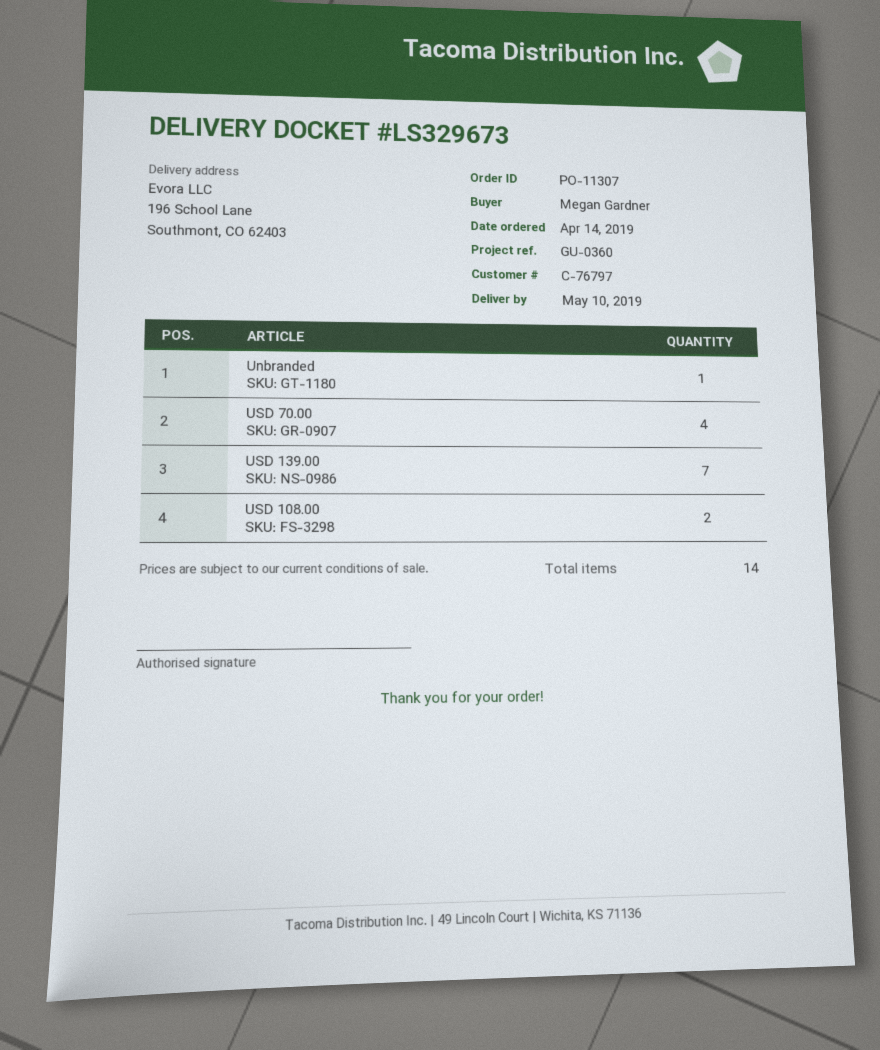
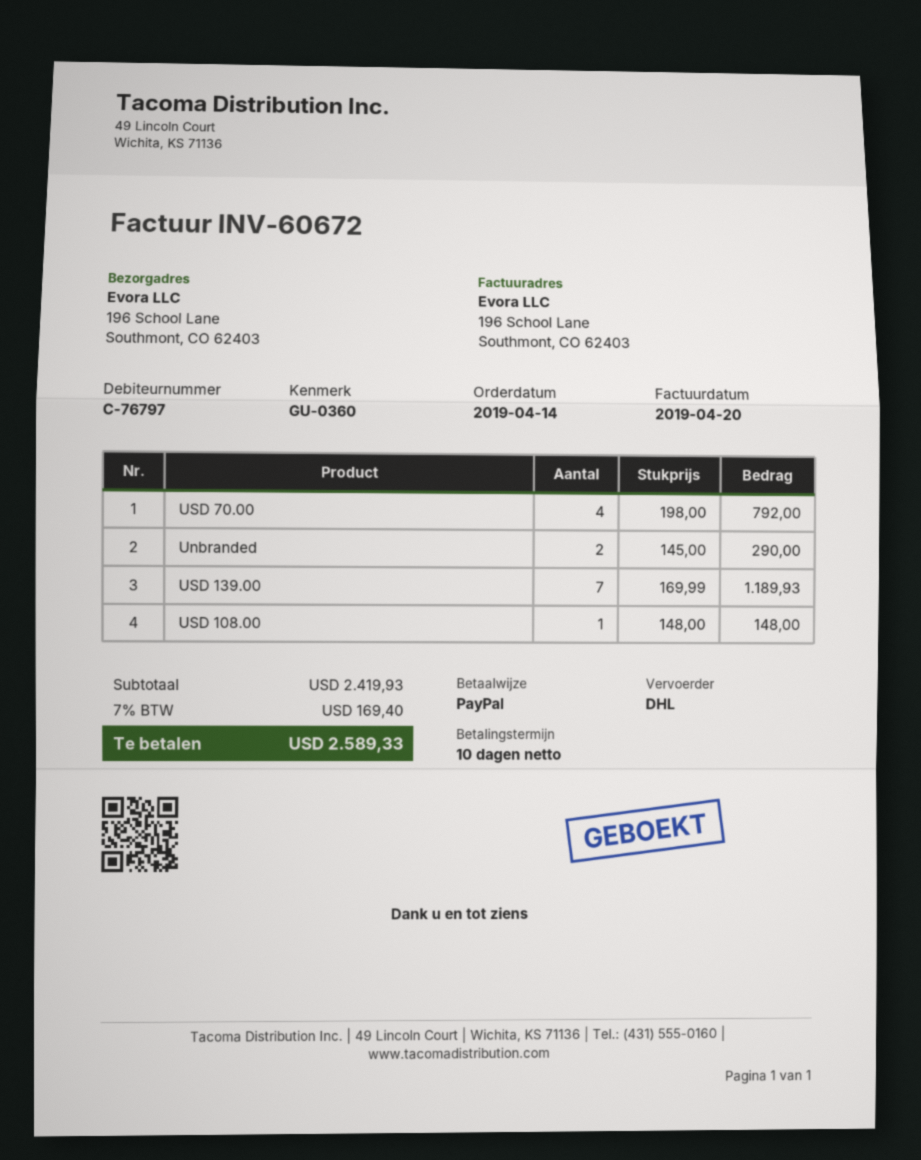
Unbranded: 1 -> 2
USD 108.00: 2 -> 1

